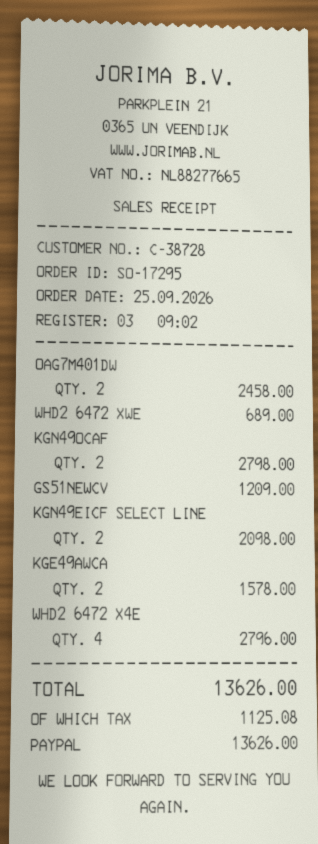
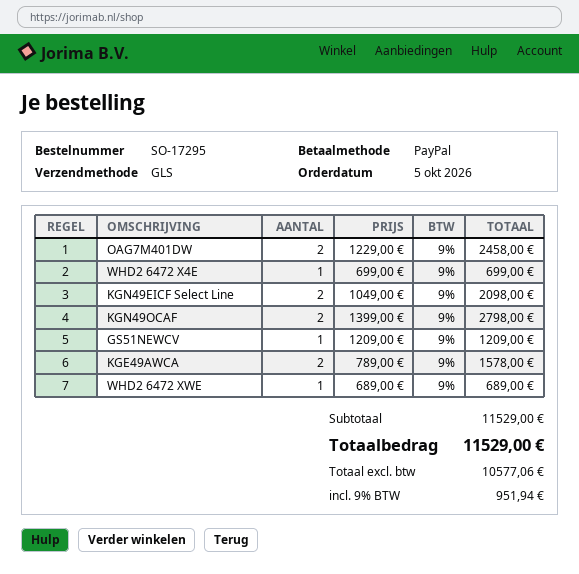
order date: 2026-09-25 -> 2026-10-05
WHD2 6472 X4E: 4 for 2796.00 -> 1 for 699.00
tax: 1125.08 -> 951.94
total: 13626.00 -> 11529.00

